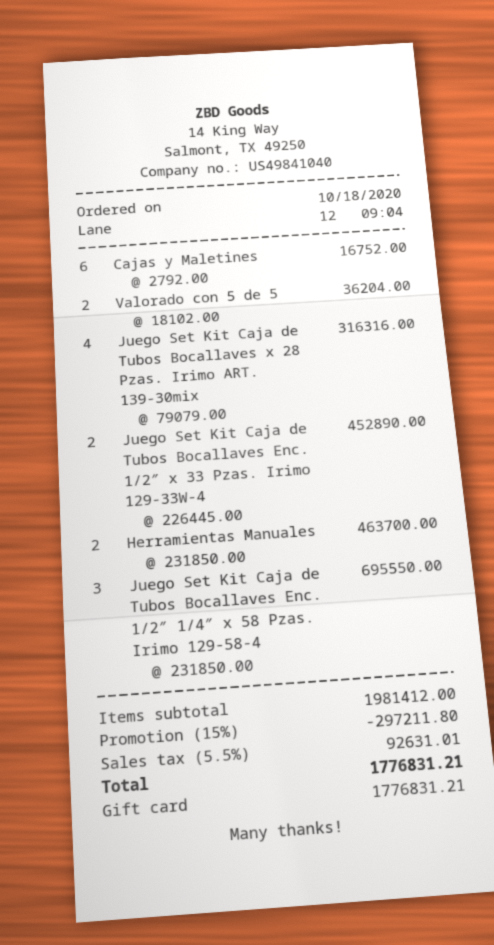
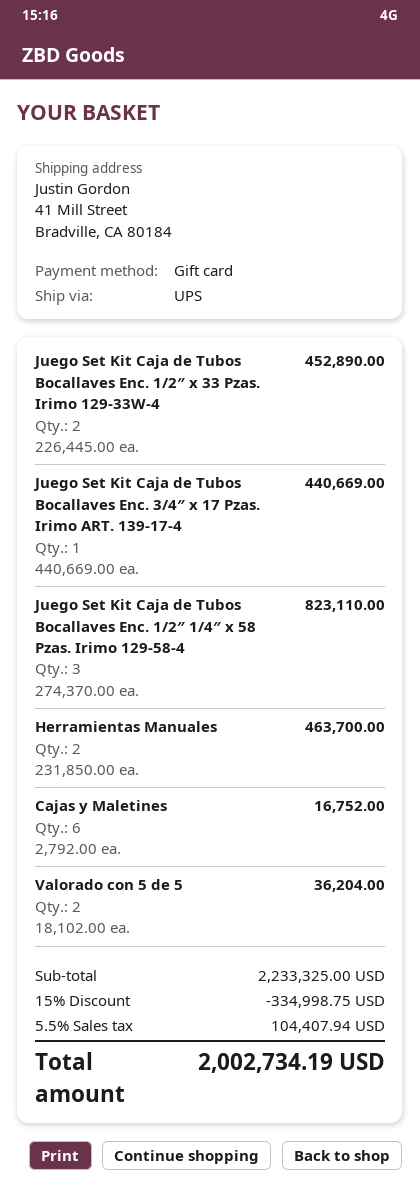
Juego Set Kit Caja de Tubos Bocallaves x 28 Pzas. Irimo ART. 139-30mix: 4 x 79079.00 = 316316.00 -> none
Juego Set Kit Caja de Tubos Bocallaves Enc. 1/2″ 1/4″ x 58 Pzas. Irimo 129-58-4: 3 x 231850.00 = 695550.00 -> 3 x 274370.00 = 823110.00
Juego Set Kit Caja de Tubos Bocallaves Enc. 3/4″ x 17 Pzas. Irimo ART. 139-17-4: none -> 1 x 440669.00 = 440669.00
subtotal: 1981412.00 -> 2233325.00
discount: 15% = 297211.80 -> 15% = 334998.75
tax: 5.5% = 92631.01 -> 5.5% = 104407.94
total: 1776831.21 -> 2002734.19

